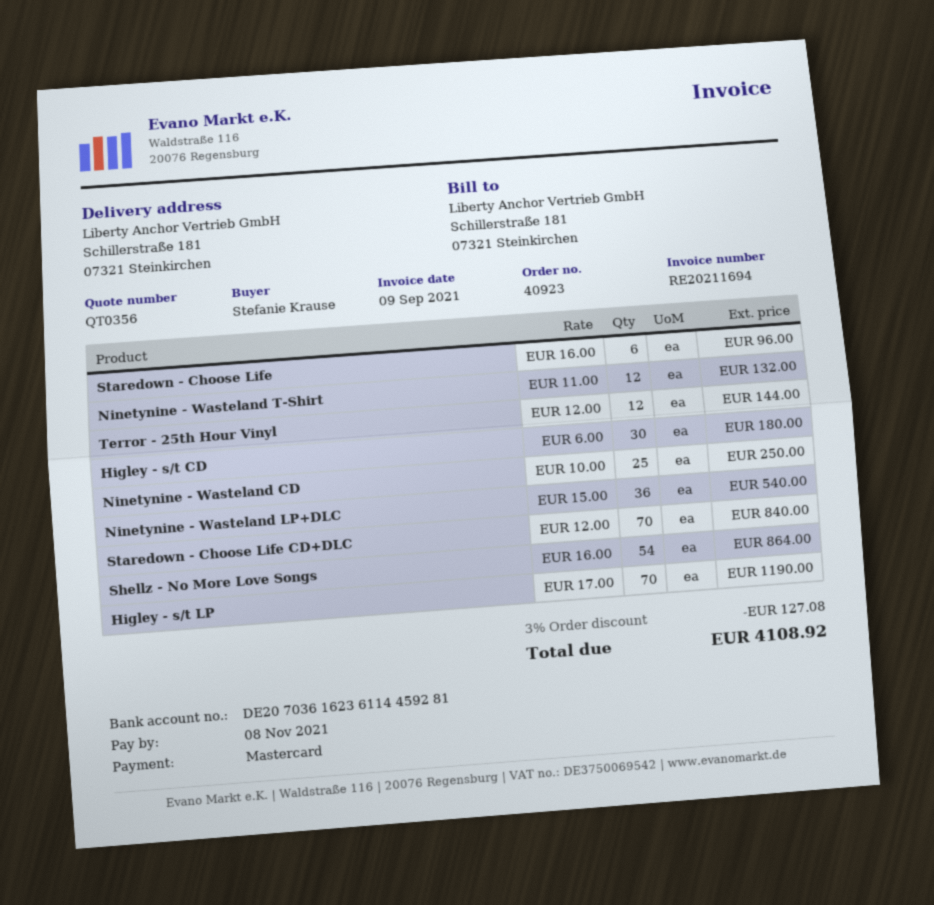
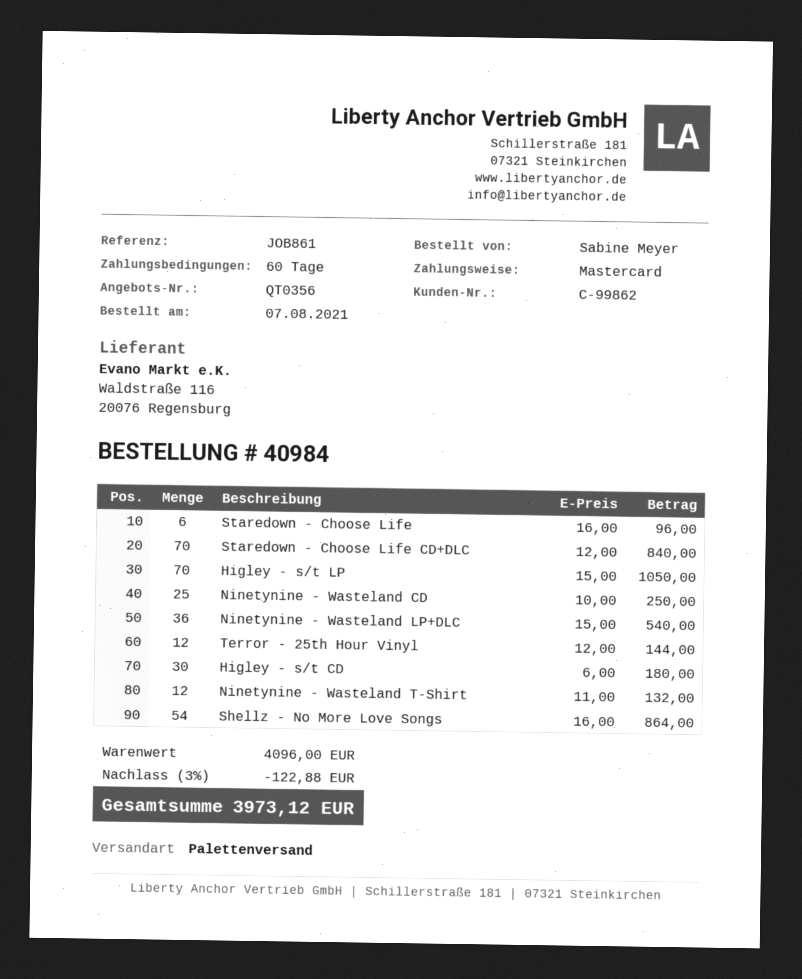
order number: 40923 -> 40984
ordered by: Stefanie Krause -> Sabine Meyer
Higley - s/t LP: 70 x 17.00 = 1190.00 -> 70 x 15.00 = 1050.00
discount: 3% = 127.08 -> 3% = 122.88
total: 4108.92 -> 3973.12

